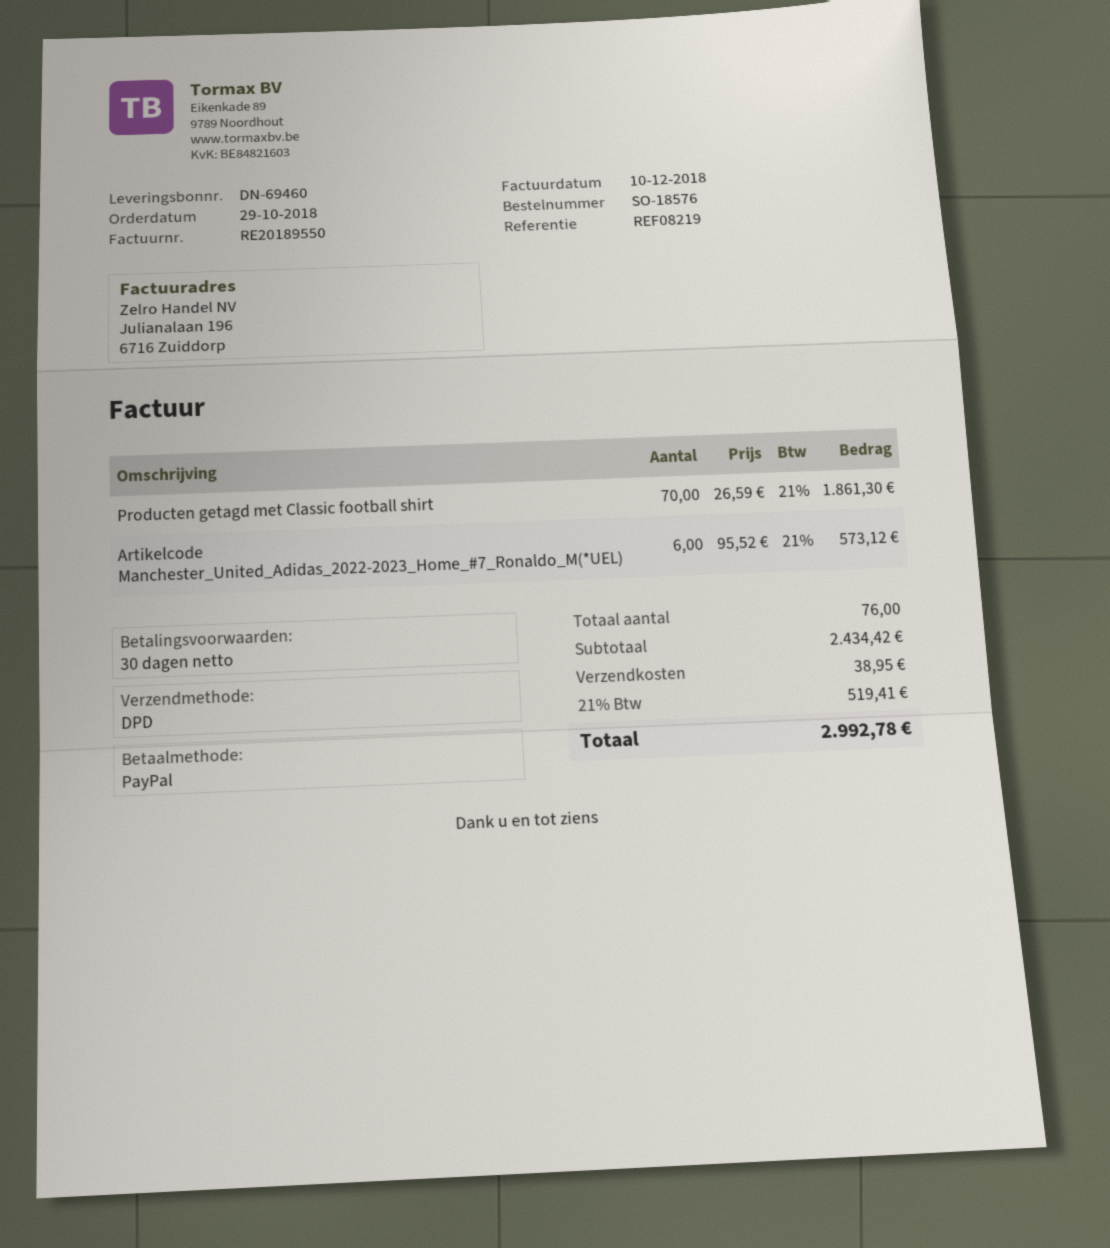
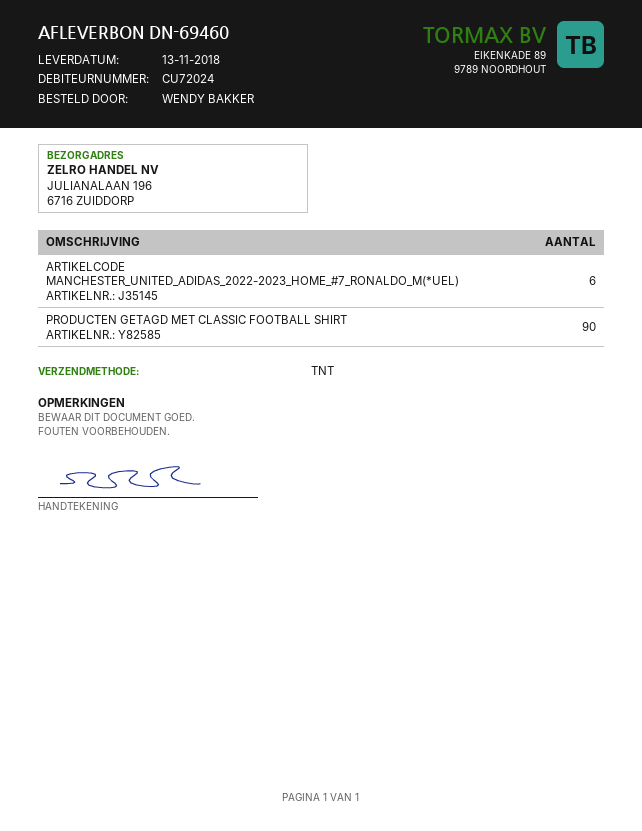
shipping method: DPD -> TNT
Producten getagd met Classic football shirt: 70 -> 90

